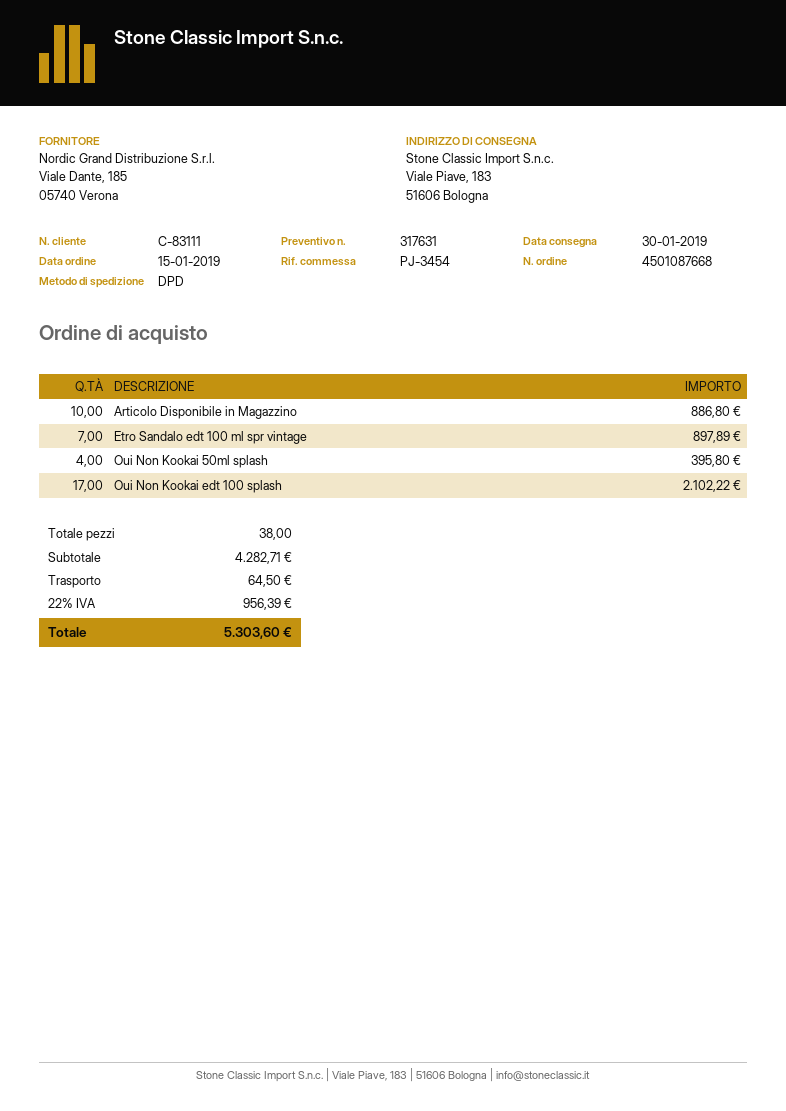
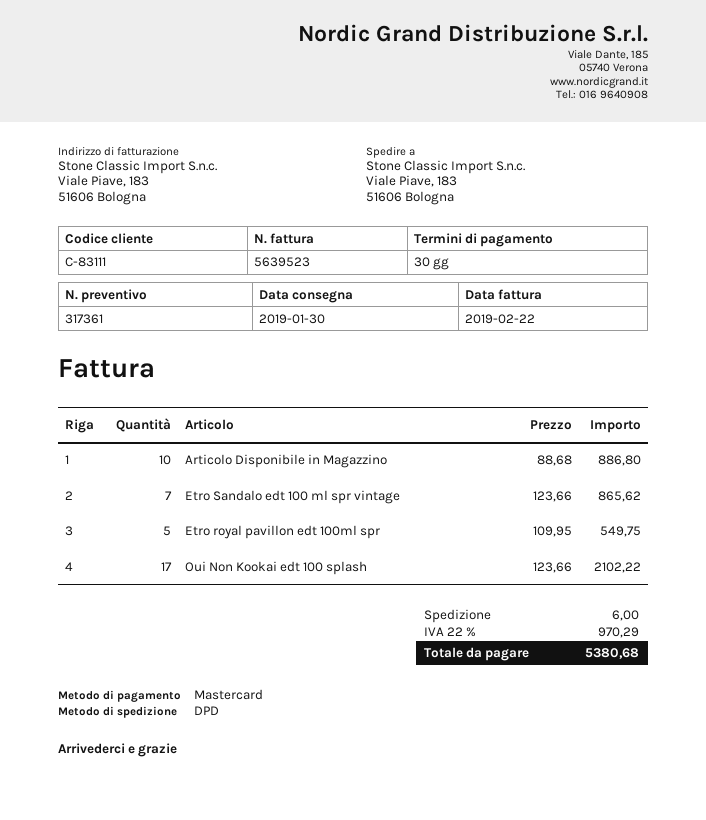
quote number: 317631 -> 317361
Etro Sandalo edt 100 ml spr vintage: 7 for 897.89 -> 7 for 865.62
Oui Non Kookai 50ml splash: 4 for 395.80 -> none
Etro royal pavillon edt 100ml spr: none -> 5 for 549.75
shipping: 64.50 -> 6.00
tax: 22% = 956.39 -> 22% = 970.29
total: 5303.60 -> 5380.68

